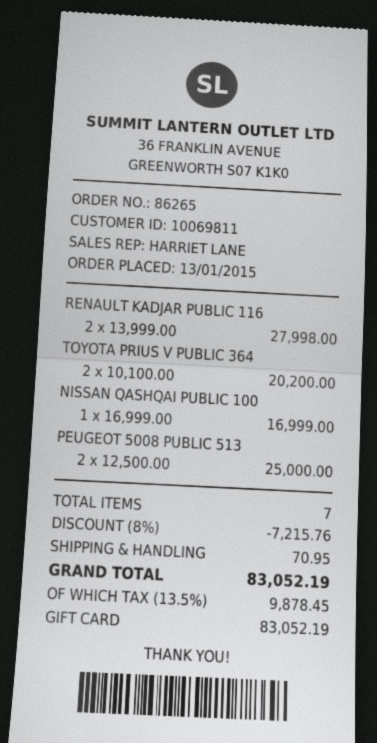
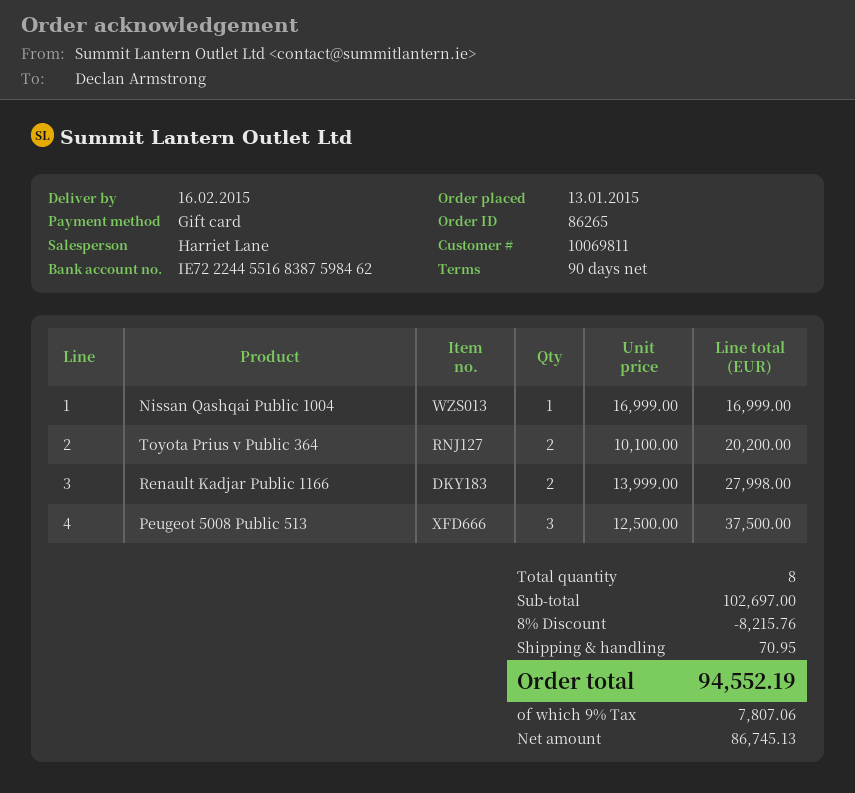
PEUGEOT 5008 PUBLIC 513: 2 x 12500.00 = 25000.00 -> 3 x 12500.00 = 37500.00
total quantity: 7 -> 8
discount: 8% = 7215.76 -> 8% = 8215.76
tax: 13.5% = 9878.45 -> 9% = 7807.06
total: 83052.19 -> 94552.19

